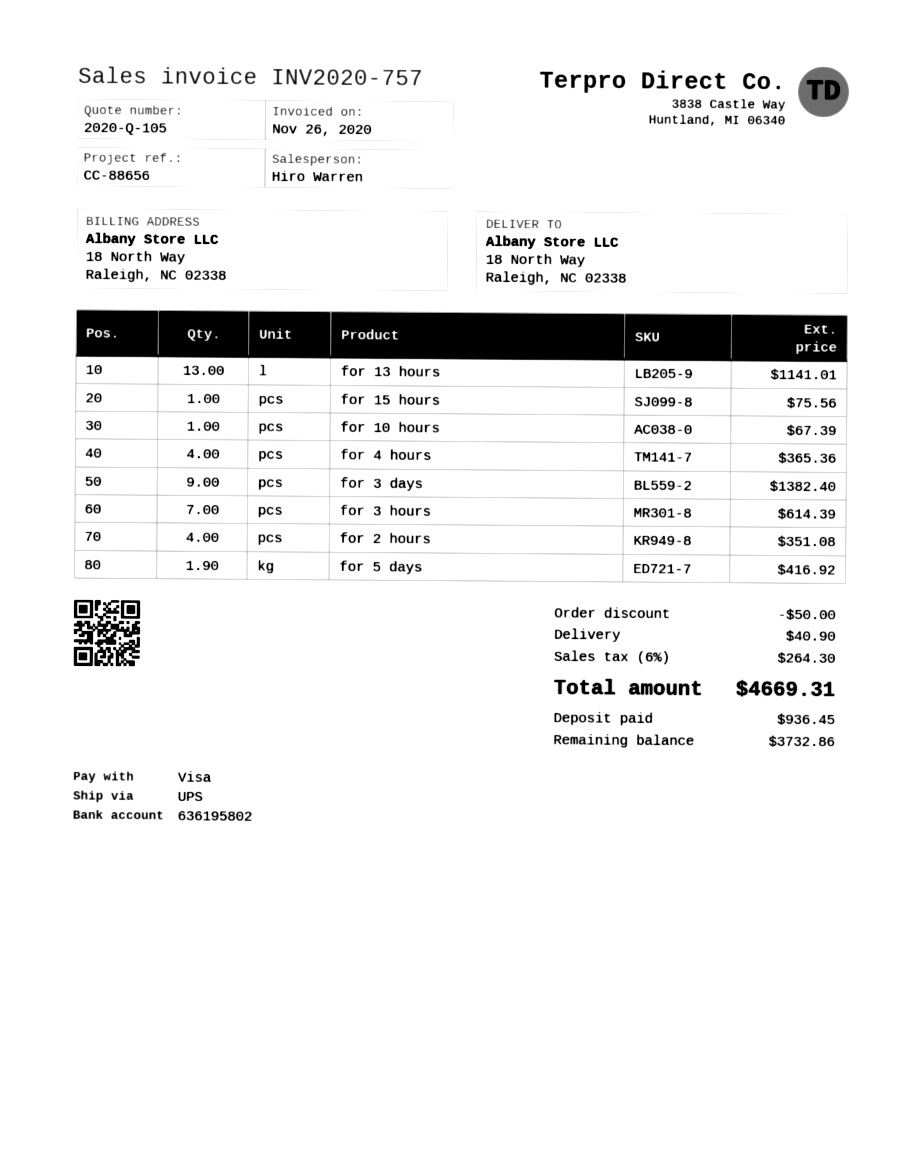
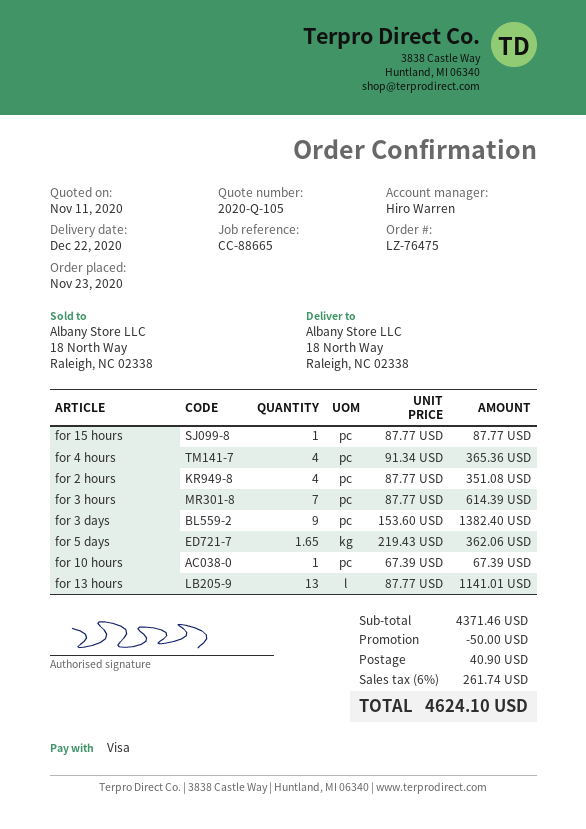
reference: CC-88656 -> CC-88665
for 15 hours: 1 for 75.56 -> 1 for 87.77
for 5 days: 1.9 for 416.92 -> 1.65 for 362.06
tax: 6% = 264.30 -> 6% = 261.74
total: 4669.31 -> 4624.10

